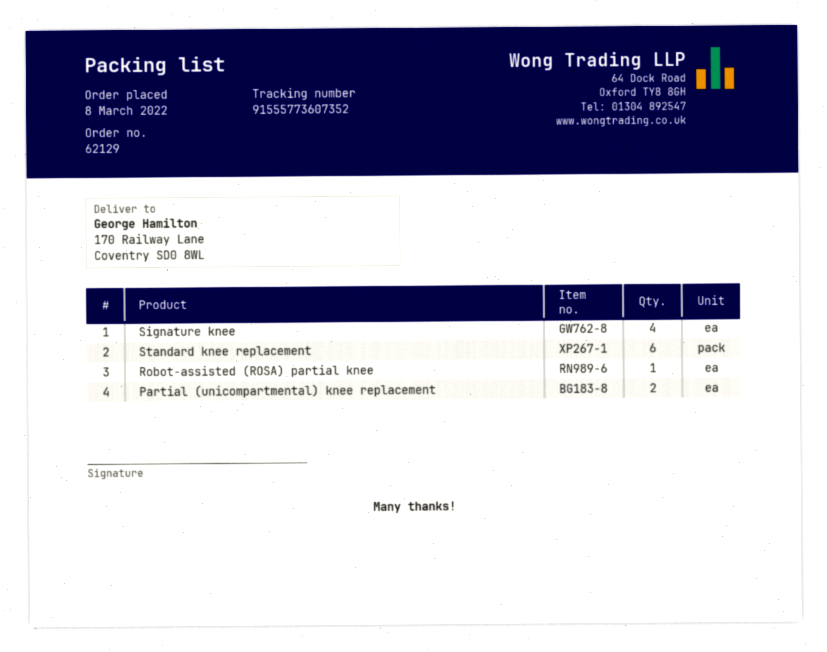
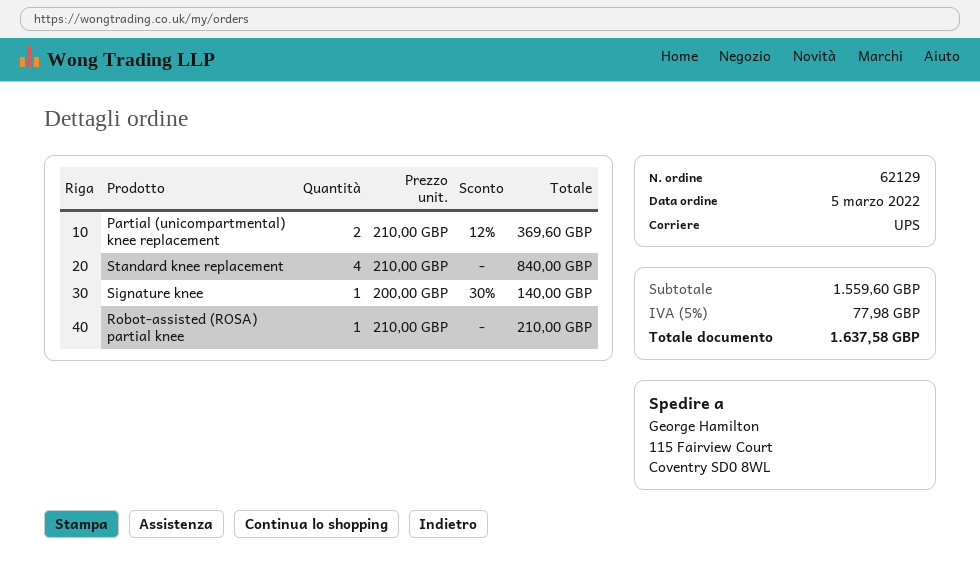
order date: 2022-03-08 -> 2022-03-05
ship to: 170 Railway Lane, Coventry SD0 8WL -> 115 Fairview Court, Coventry SD0 8WL
Signature knee: 4 -> 1
Standard knee replacement: 6 -> 4

